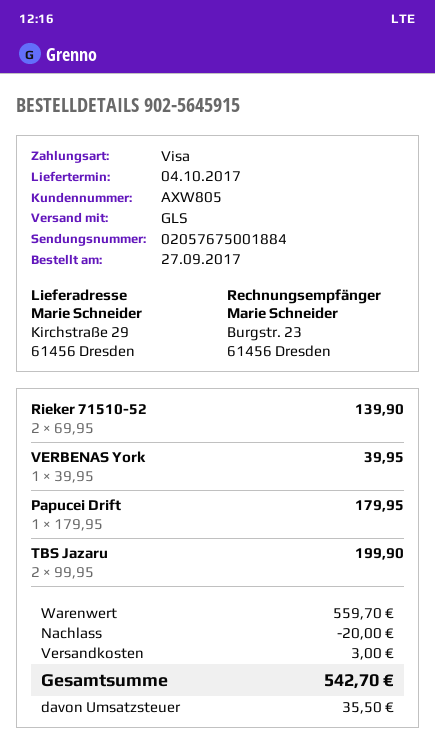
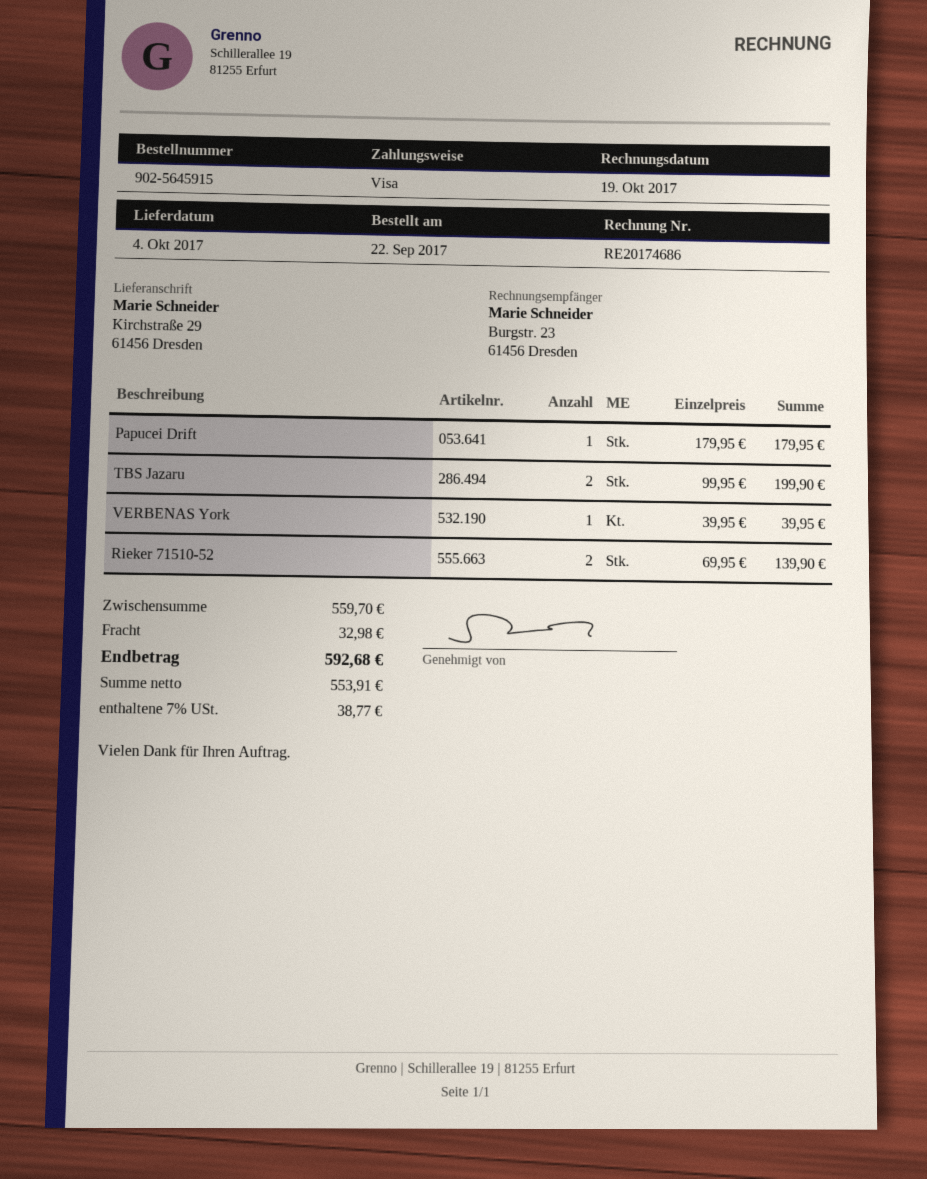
order date: 2017-09-27 -> 2017-09-22
discount: 20.00 -> none
shipping: 3.00 -> 32.98
tax: 35.50 -> 38.77
total: 542.70 -> 592.68

